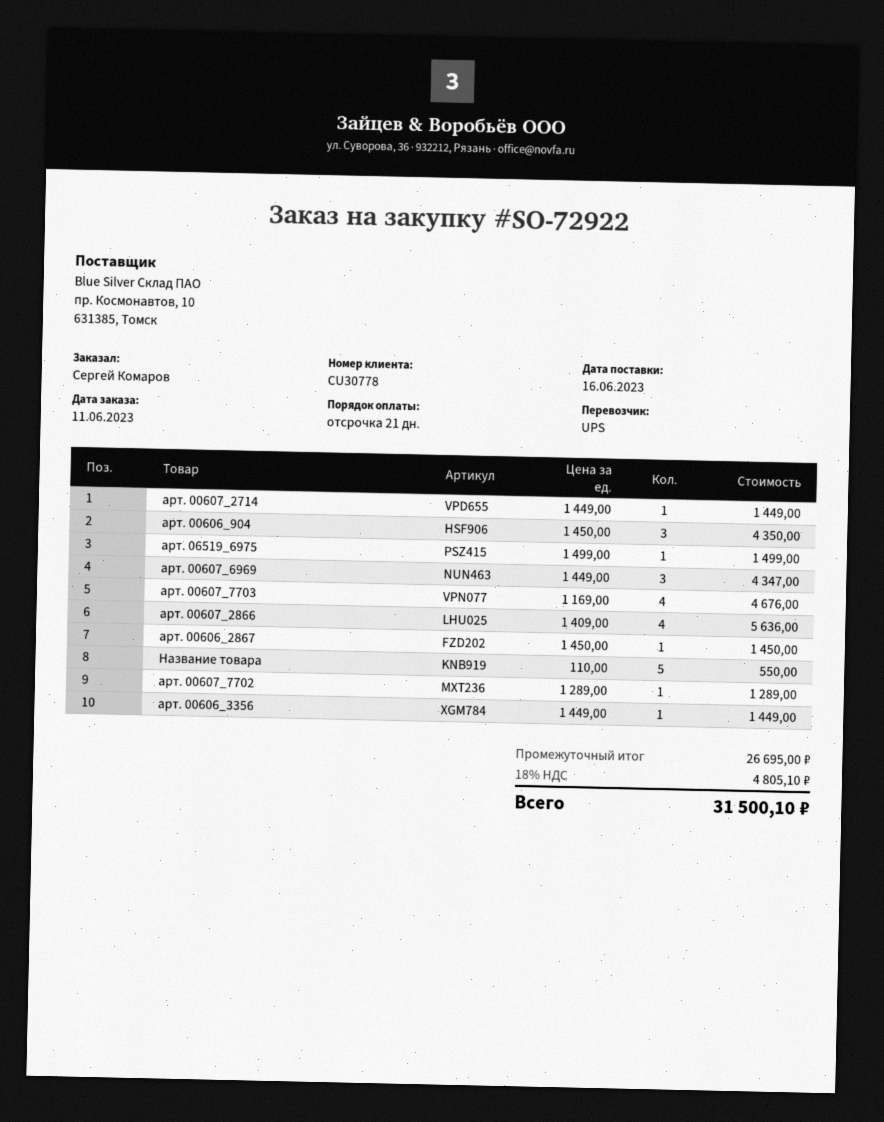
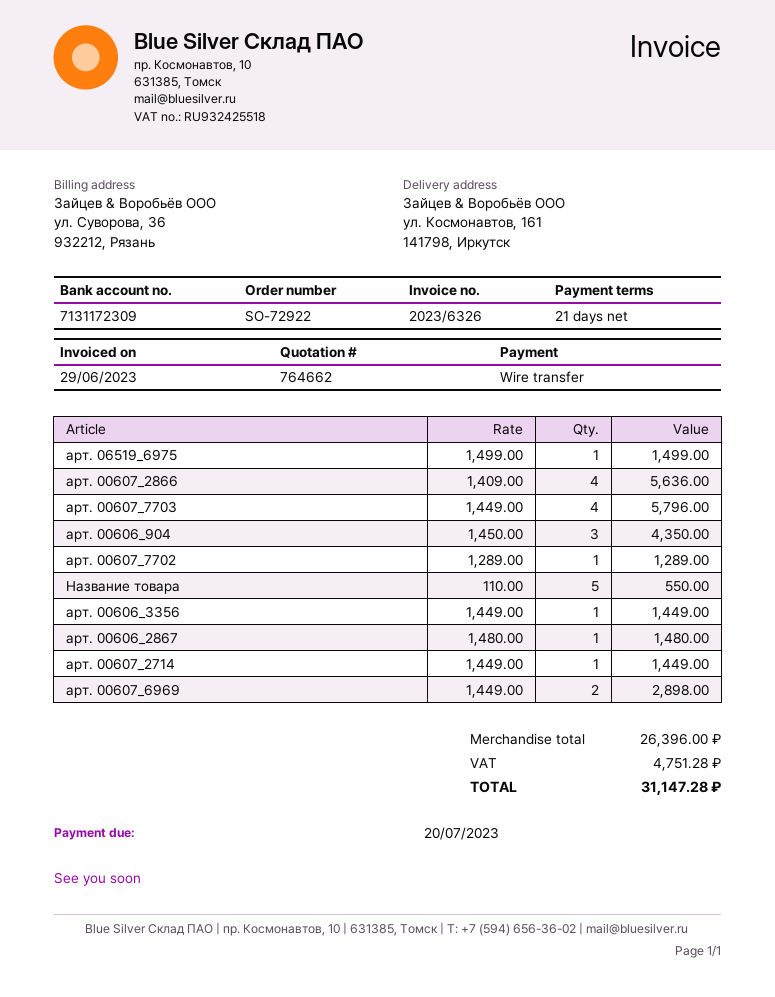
арт. 00607_6969: 3 x 1449.00 = 4347.00 -> 2 x 1449.00 = 2898.00
арт. 00607_7703: 4 x 1169.00 = 4676.00 -> 4 x 1449.00 = 5796.00
арт. 00606_2867: 1 x 1450.00 = 1450.00 -> 1 x 1480.00 = 1480.00
subtotal: 26695.00 -> 26396.00
tax: 4805.10 -> 4751.28
total: 31500.10 -> 31147.28

